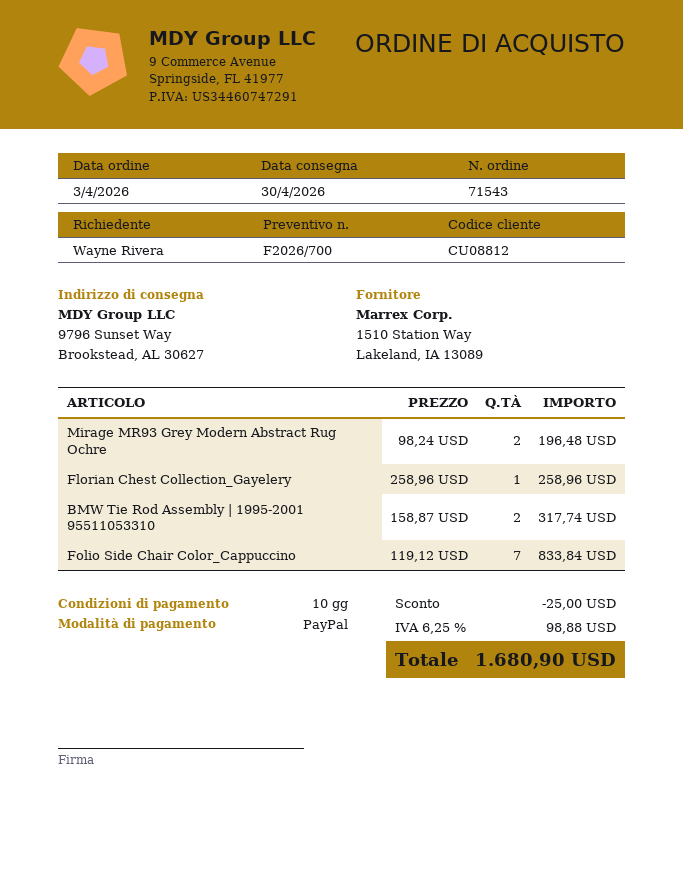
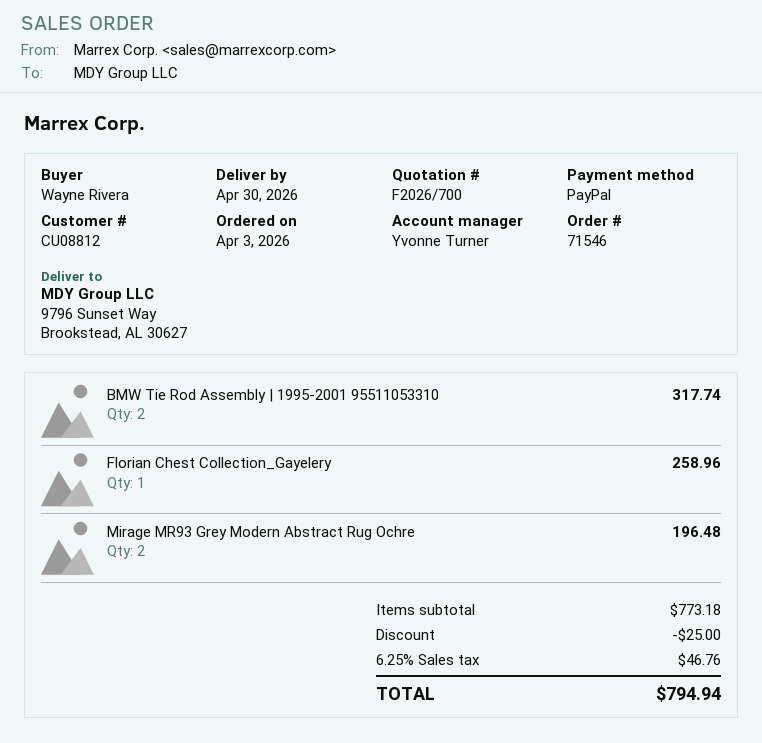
order number: 71543 -> 71546
Folio Side Chair Color_Cappuccino: 7 for 833.84 -> none
tax: 6.25% = 98.88 -> 6.25% = 46.76
total: 1680.90 -> 794.94

